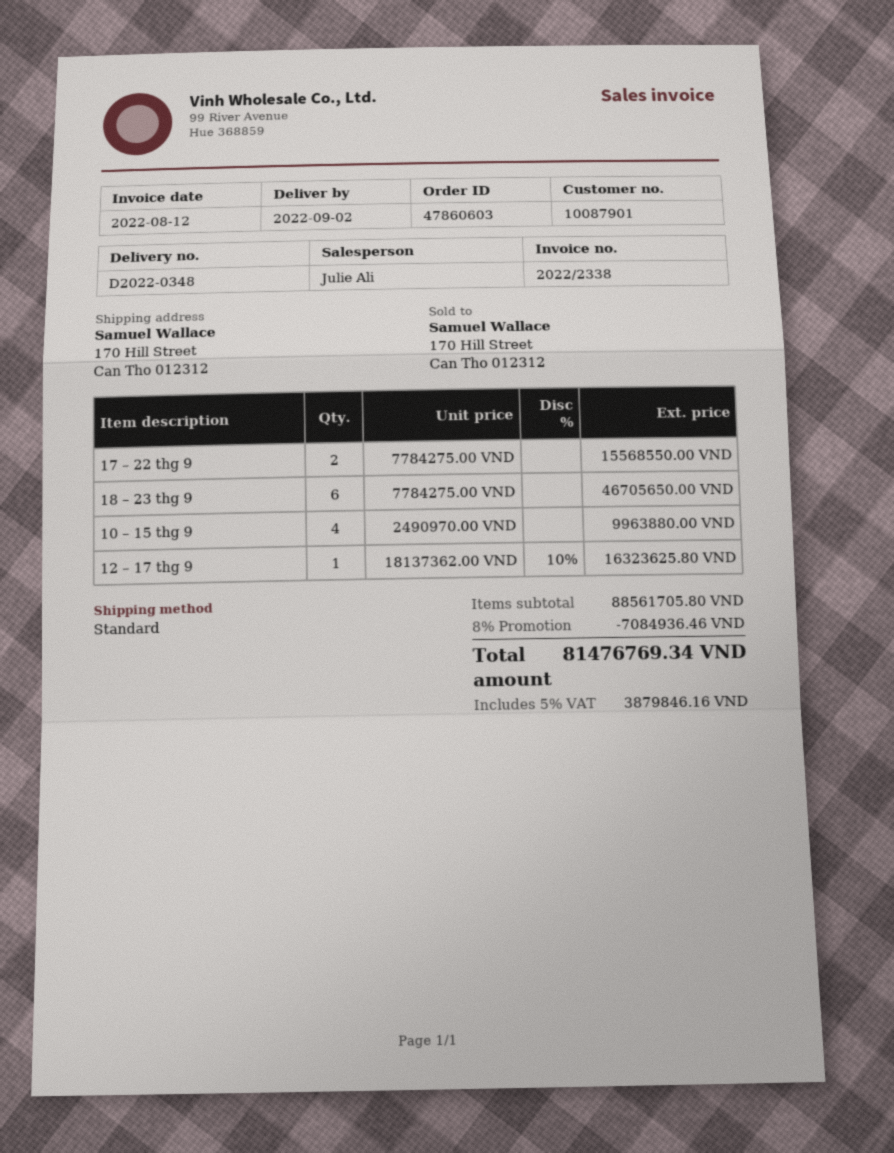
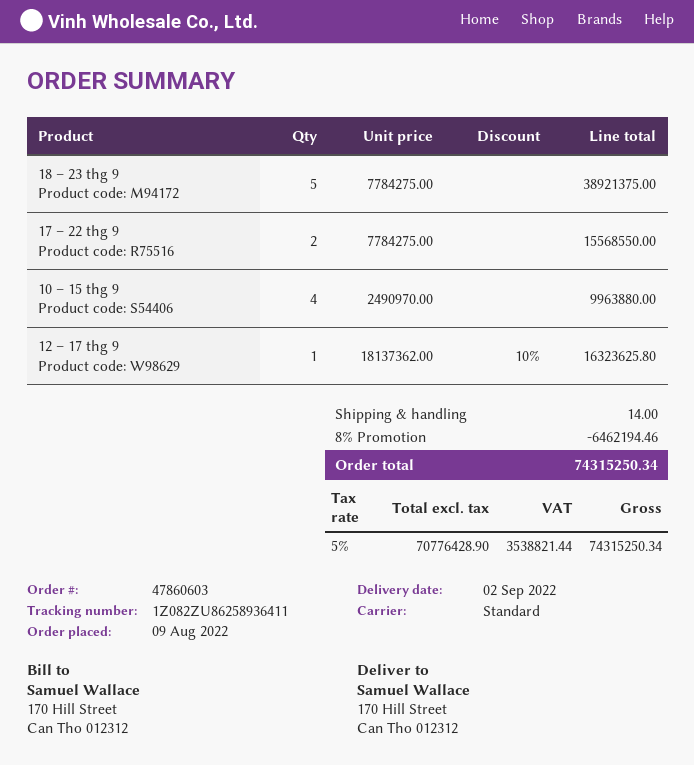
18 – 23 thg 9: 6 x 7784275.00 = 46705650.00 -> 5 x 7784275.00 = 38921375.00
discount: 8% = 7084936.46 -> 8% = 6462194.46
shipping: none -> 14.00
tax: 5% = 3879846.16 -> 5% = 3538821.44
total: 81476769.34 -> 74315250.34

